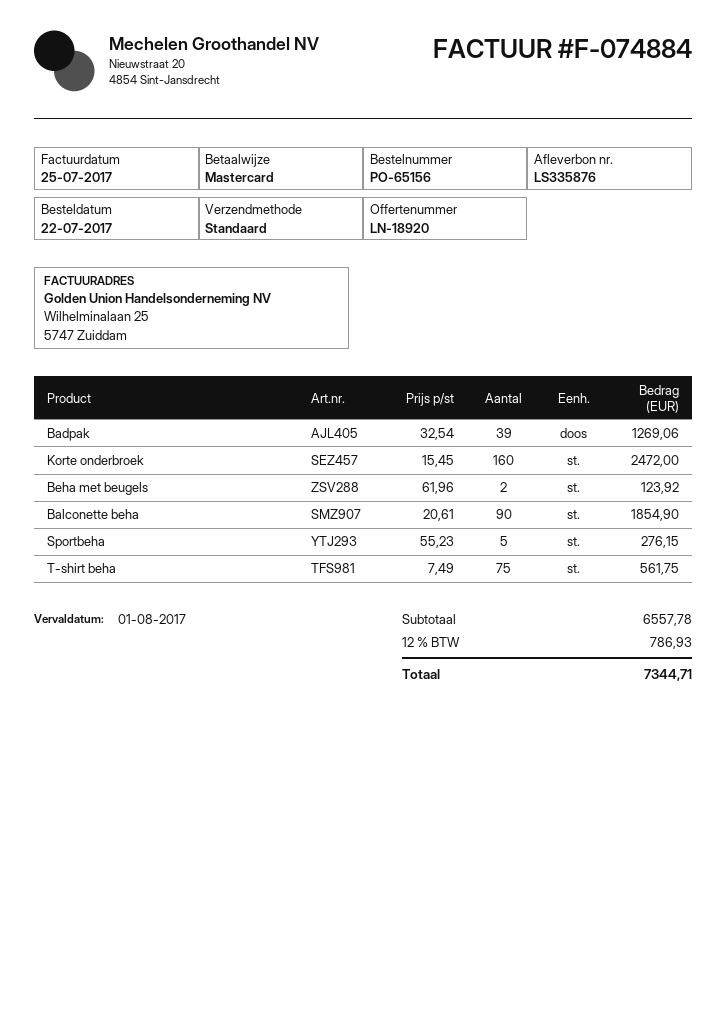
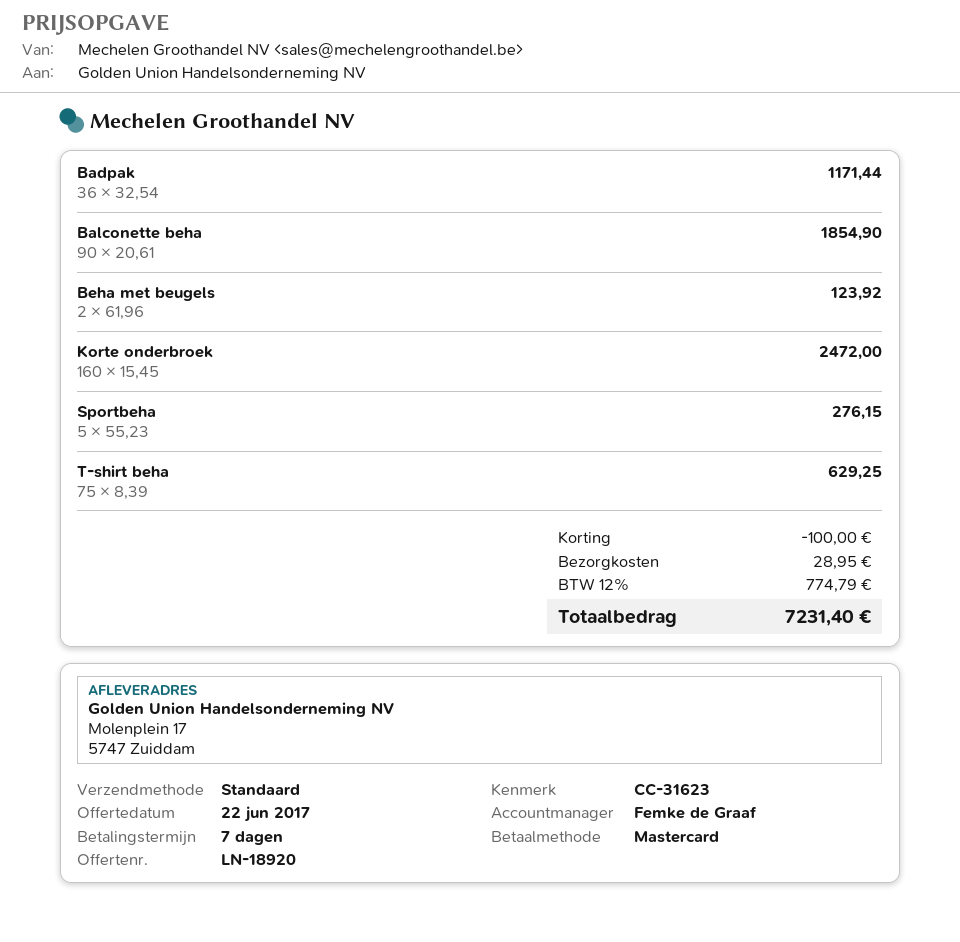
Badpak: 39 x 32.54 = 1269.06 -> 36 x 32.54 = 1171.44
T-shirt beha: 75 x 7.49 = 561.75 -> 75 x 8.39 = 629.25
discount: none -> 100.00
shipping: none -> 28.95
tax: 12% = 786.93 -> 12% = 774.79
total: 7344.71 -> 7231.40

